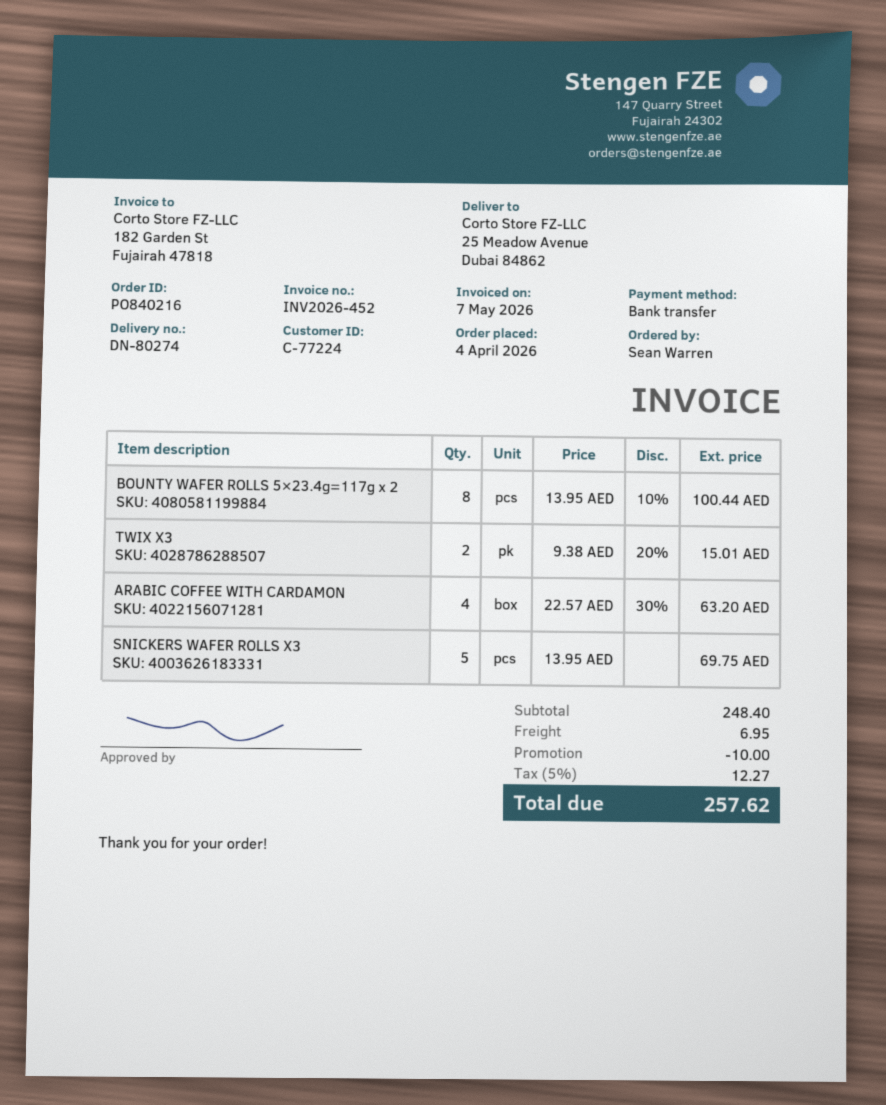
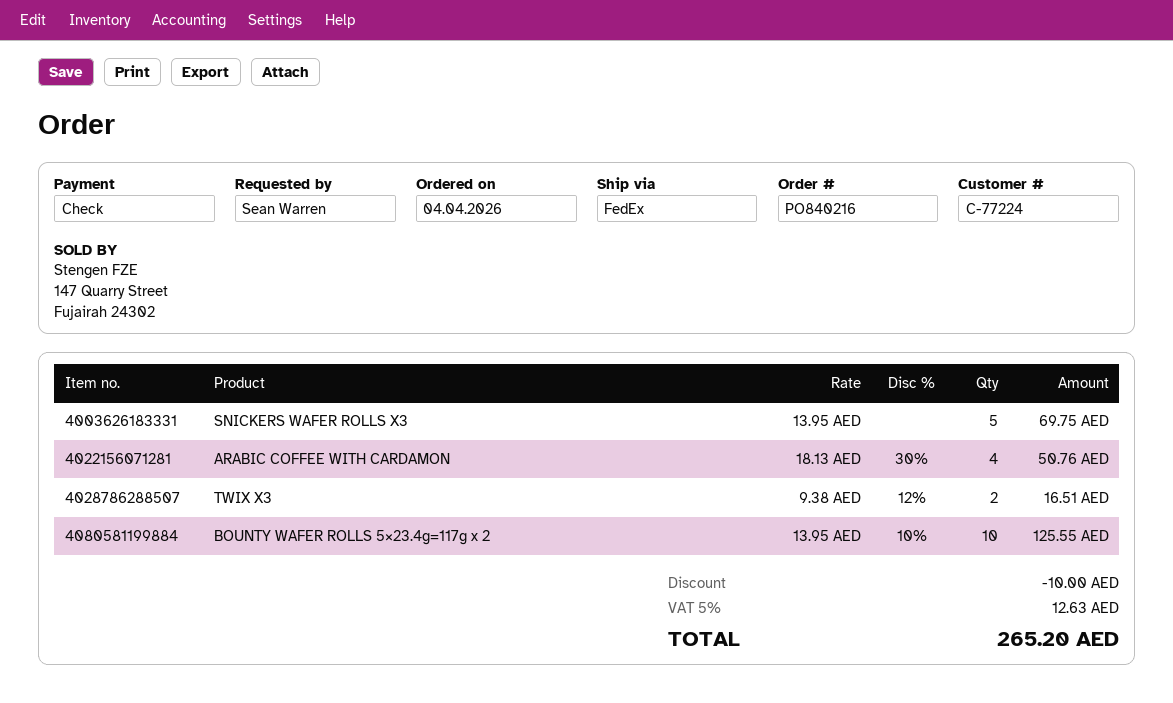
payment method: bank transfer -> cheque
BOUNTY WAFER ROLLS 5×23.4g=117g x 2: 8 x 13.95 - 10% = 100.44 -> 10 x 13.95 - 10% = 125.55
TWIX X3: 2 x 9.38 - 20% = 15.01 -> 2 x 9.38 - 12% = 16.51
ARABIC COFFEE WITH CARDAMON: 4 x 22.57 - 30% = 63.20 -> 4 x 18.13 - 30% = 50.76
shipping: 6.95 -> none
tax: 5% = 12.27 -> 5% = 12.63
total: 257.62 -> 265.20

